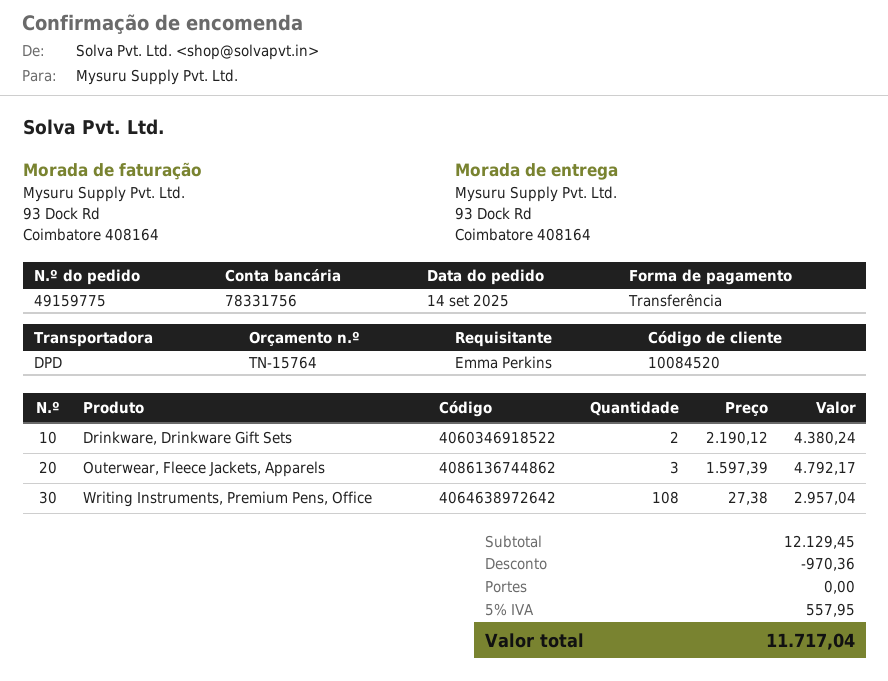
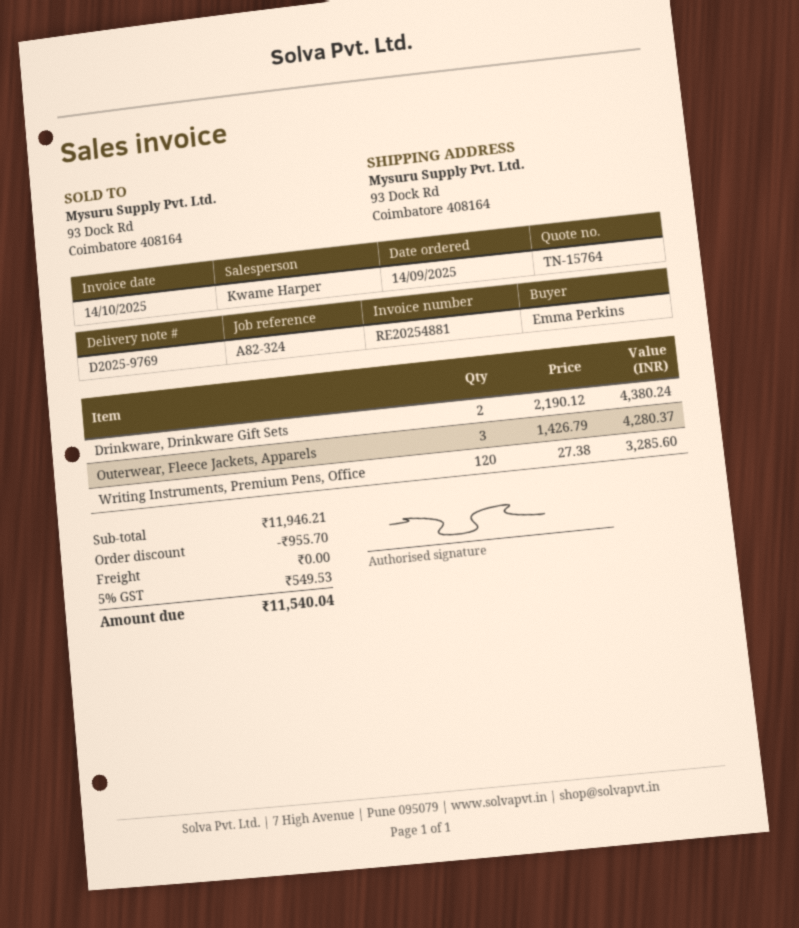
Outerwear, Fleece Jackets, Apparels: 3 x 1597.39 = 4792.17 -> 3 x 1426.79 = 4280.37
Writing Instruments, Premium Pens, Office: 108 x 27.38 = 2957.04 -> 120 x 27.38 = 3285.60
subtotal: 12129.45 -> 11946.21
discount: 970.36 -> 955.70
tax: 5% = 557.95 -> 5% = 549.53
total: 11717.04 -> 11540.04

